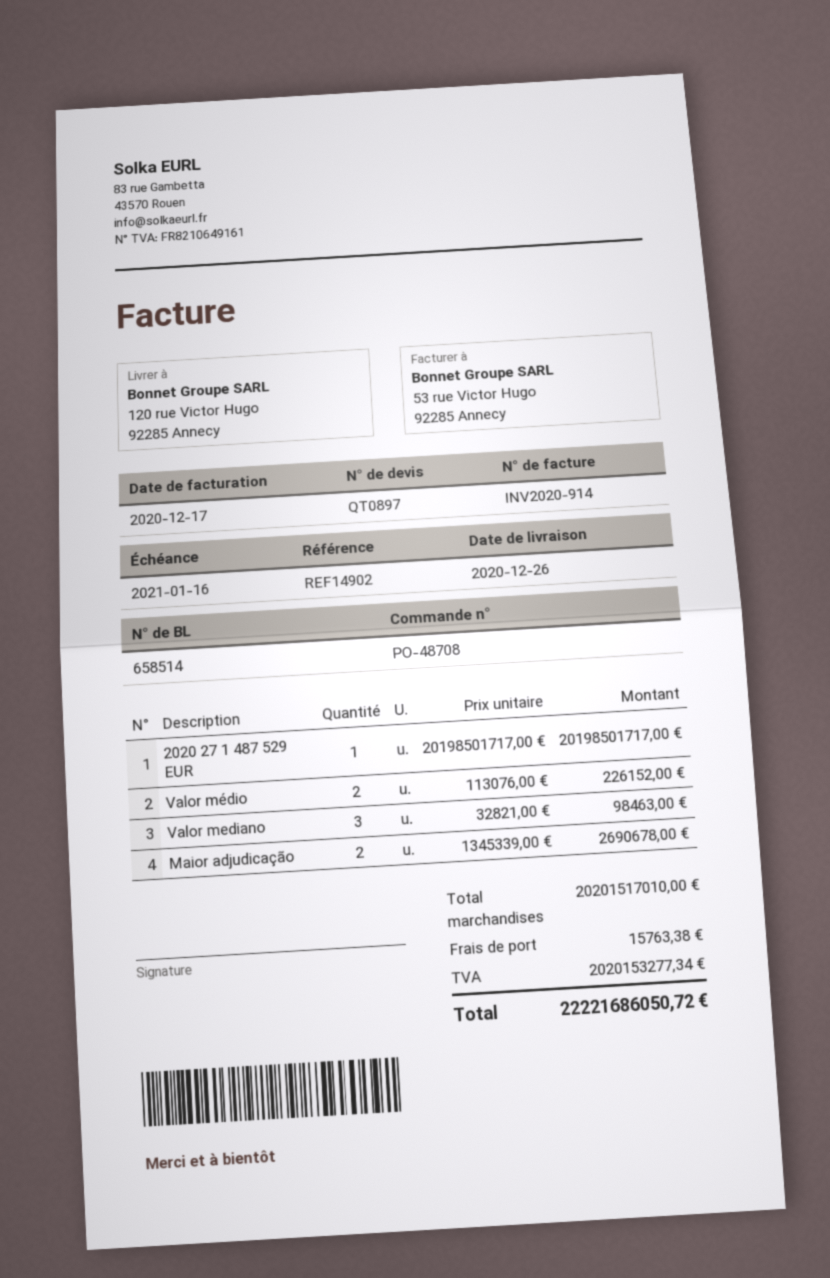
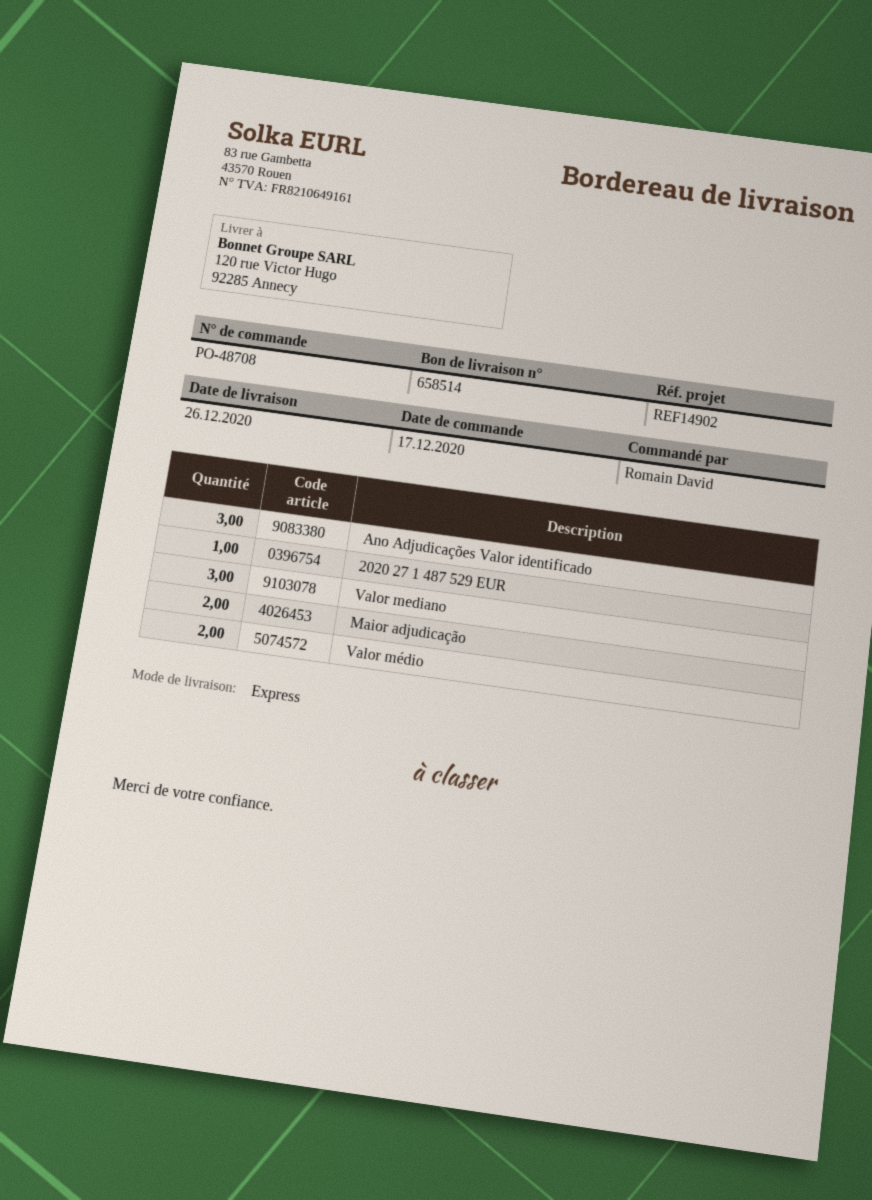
Ano Adjudicações Valor identificado: none -> 3

